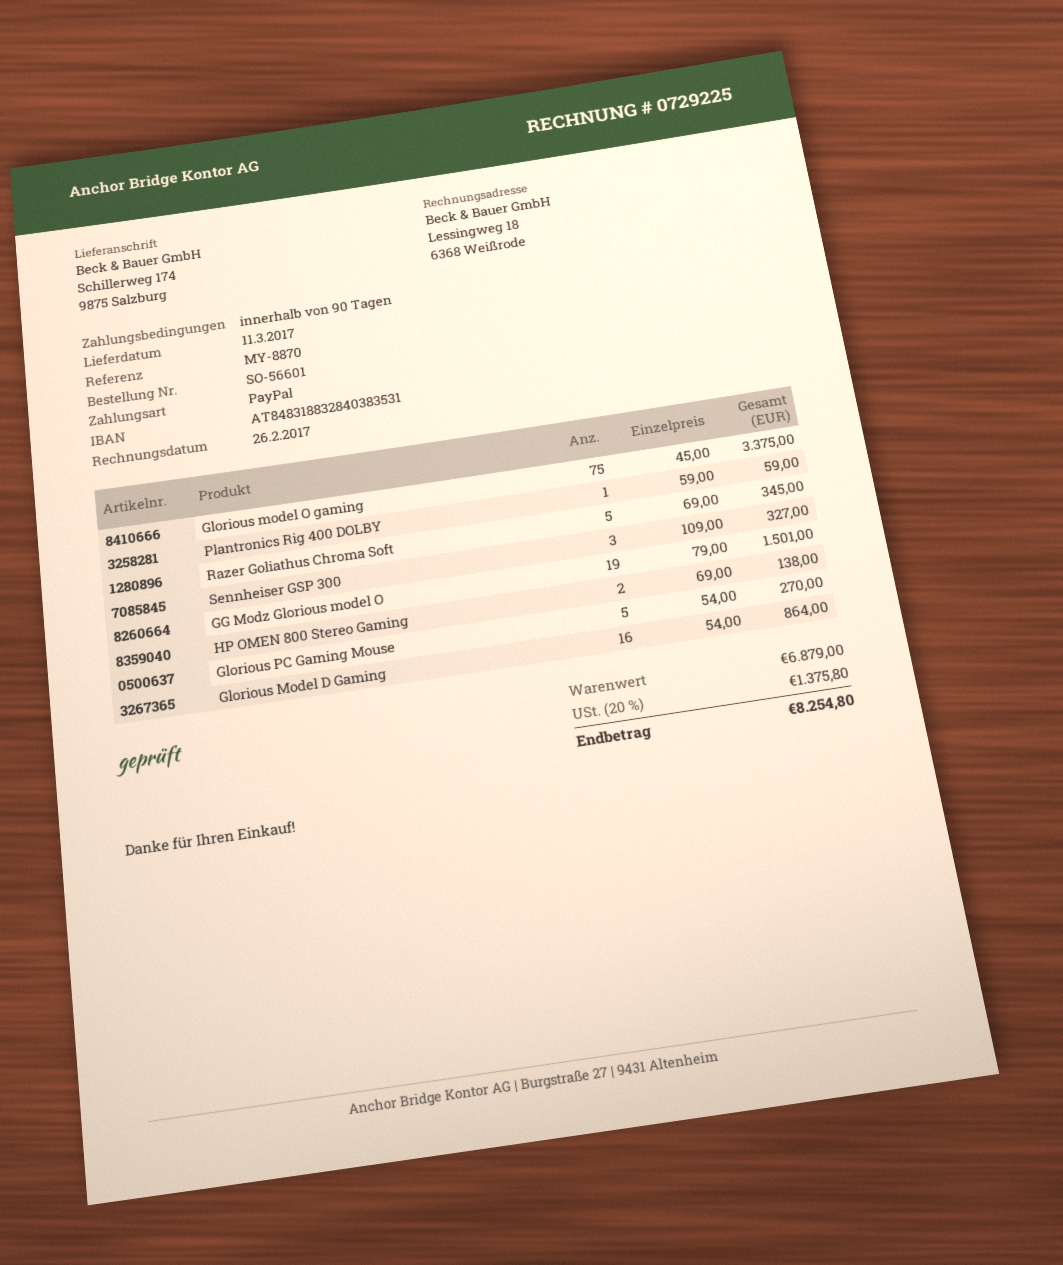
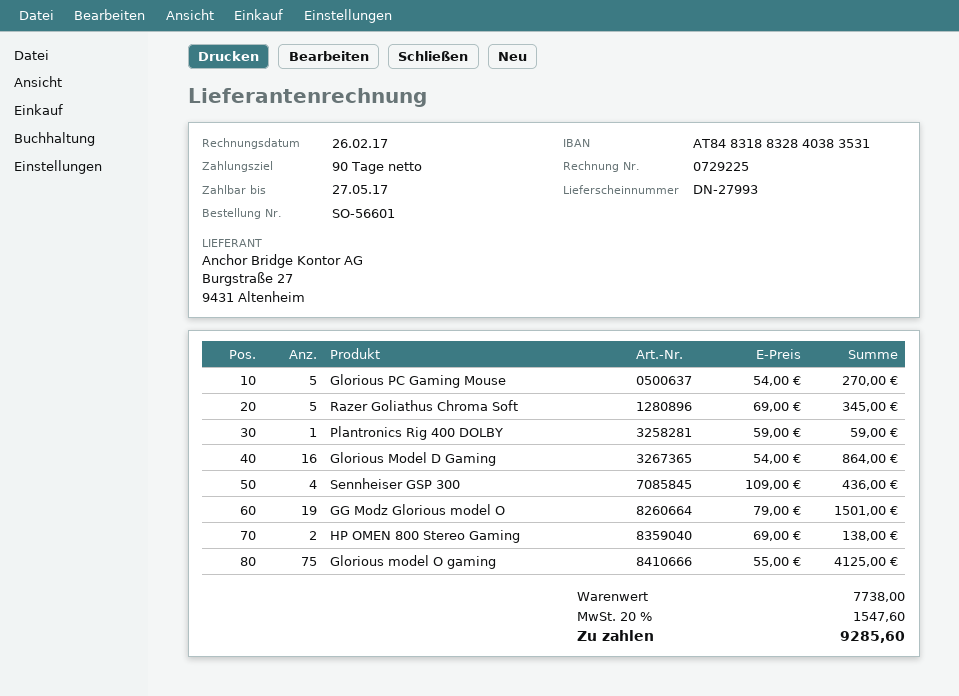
Glorious model O gaming: 75 x 45.00 = 3375.00 -> 75 x 55.00 = 4125.00
Sennheiser GSP 300: 3 x 109.00 = 327.00 -> 4 x 109.00 = 436.00
subtotal: 6879.00 -> 7738.00
tax: 20% = 1375.80 -> 20% = 1547.60
total: 8254.80 -> 9285.60

